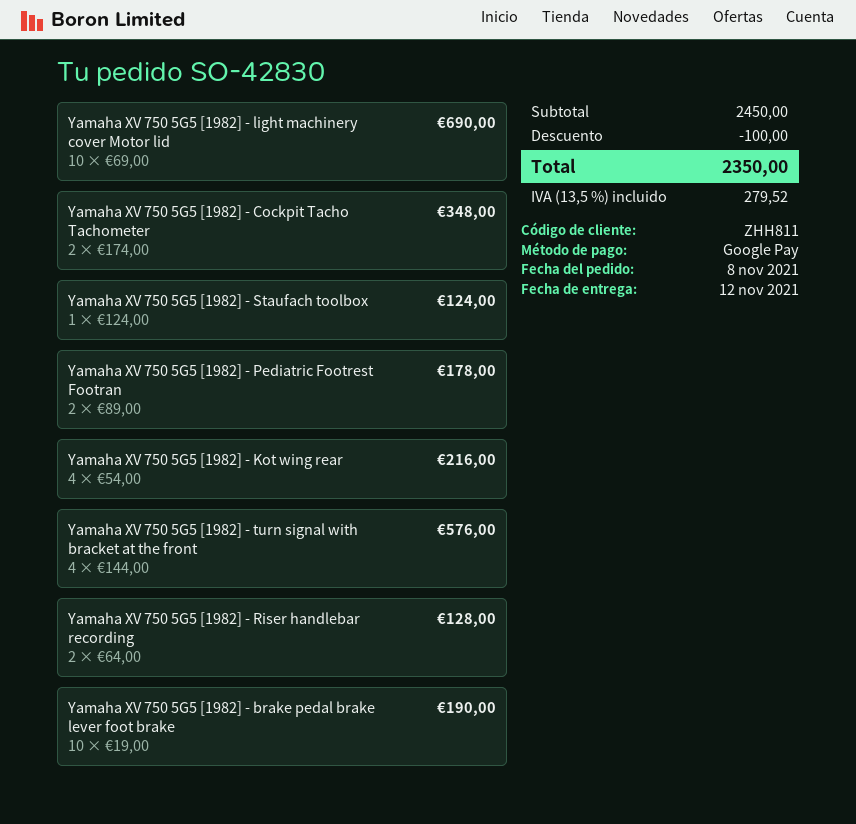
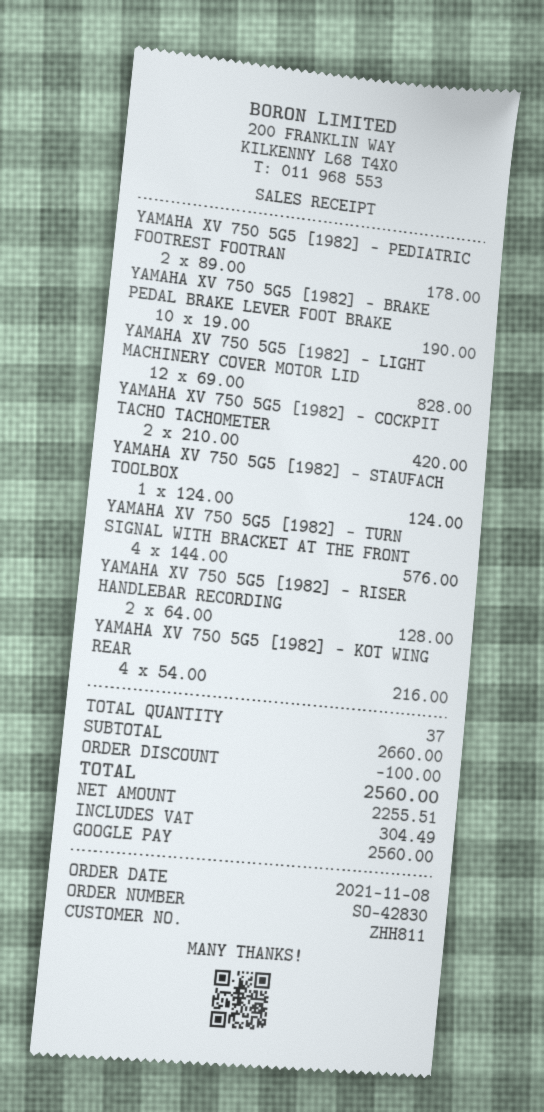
Yamaha XV 750 5G5 [1982] - light machinery cover Motor lid: 10 x 69.00 = 690.00 -> 12 x 69.00 = 828.00
Yamaha XV 750 5G5 [1982] - Cockpit Tacho Tachometer: 2 x 174.00 = 348.00 -> 2 x 210.00 = 420.00
subtotal: 2450.00 -> 2660.00
tax: 279.52 -> 304.49
total: 2350.00 -> 2560.00

